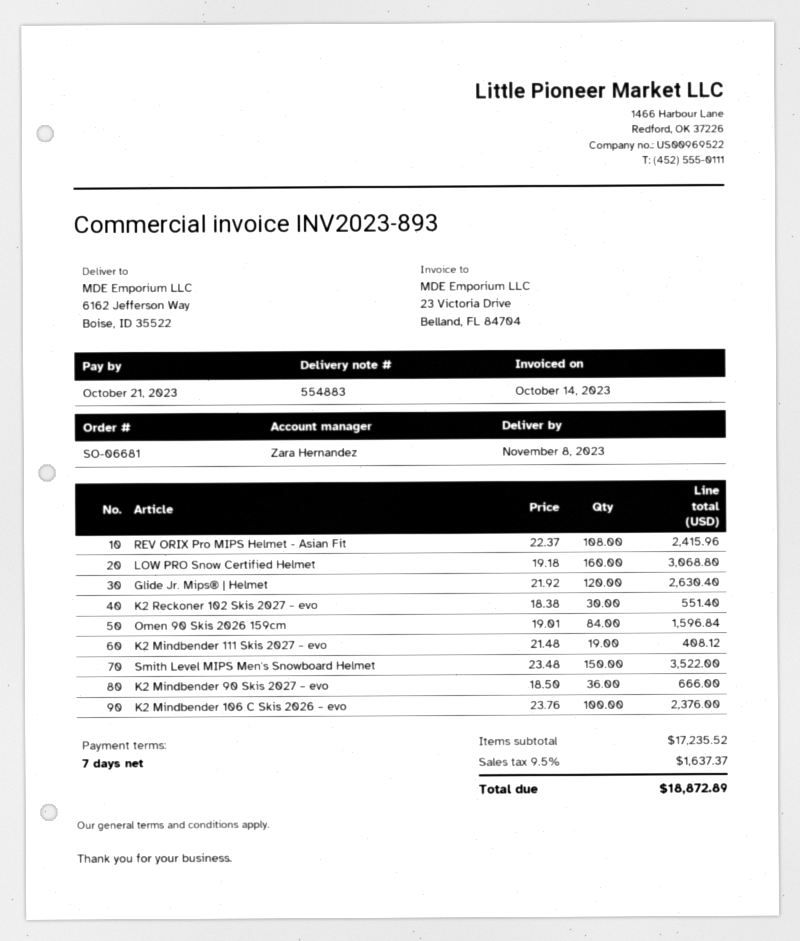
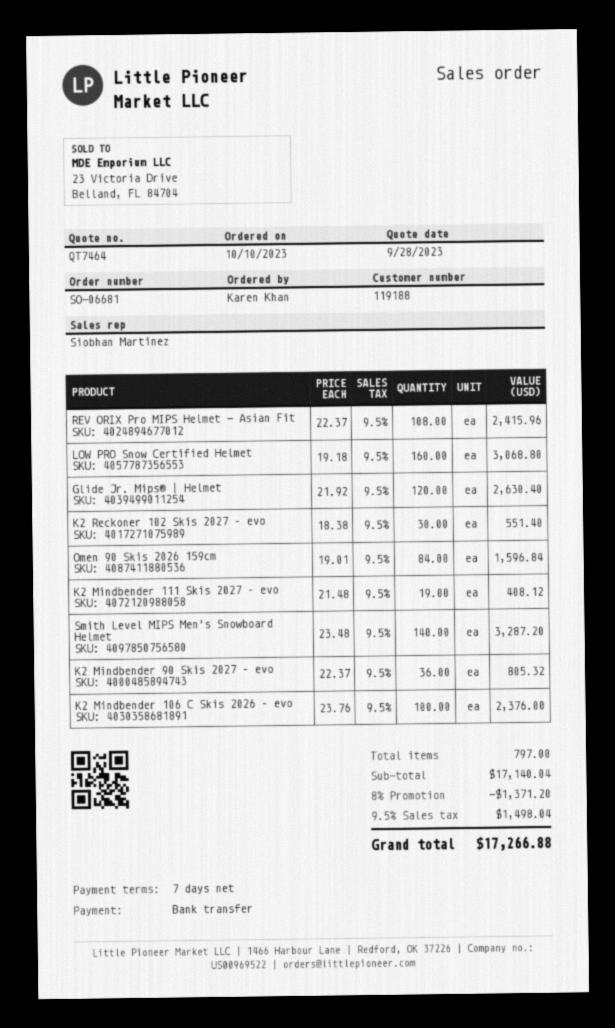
sales rep: Zara Hernandez -> Siobhan Martinez
Smith Level MIPS Men's Snowboard Helmet: 150 x 23.48 = 3522.00 -> 140 x 23.48 = 3287.20
K2 Mindbender 90 Skis 2027 – evo: 36 x 18.50 = 666.00 -> 36 x 22.37 = 805.32
subtotal: 17235.52 -> 17140.04
discount: none -> 8% = 1371.20
tax: 9.5% = 1637.37 -> 9.5% = 1498.04
total: 18872.89 -> 17266.88

